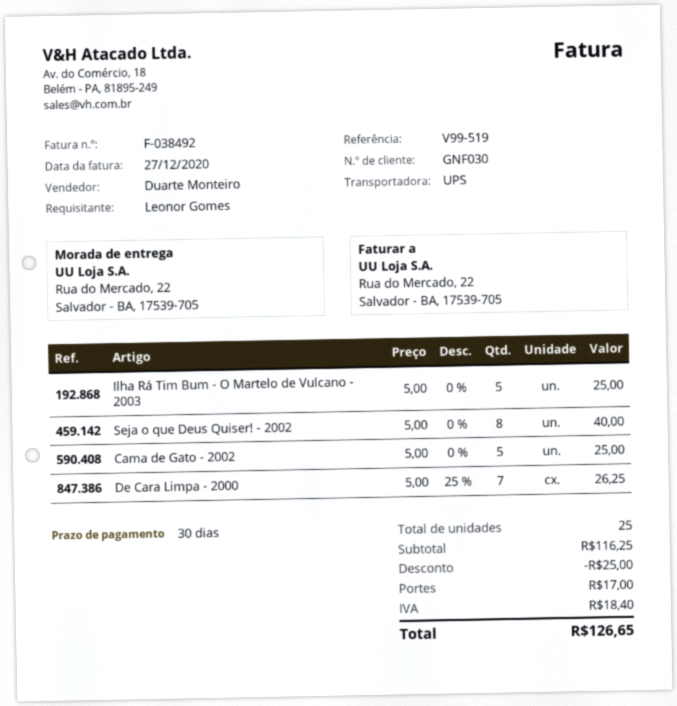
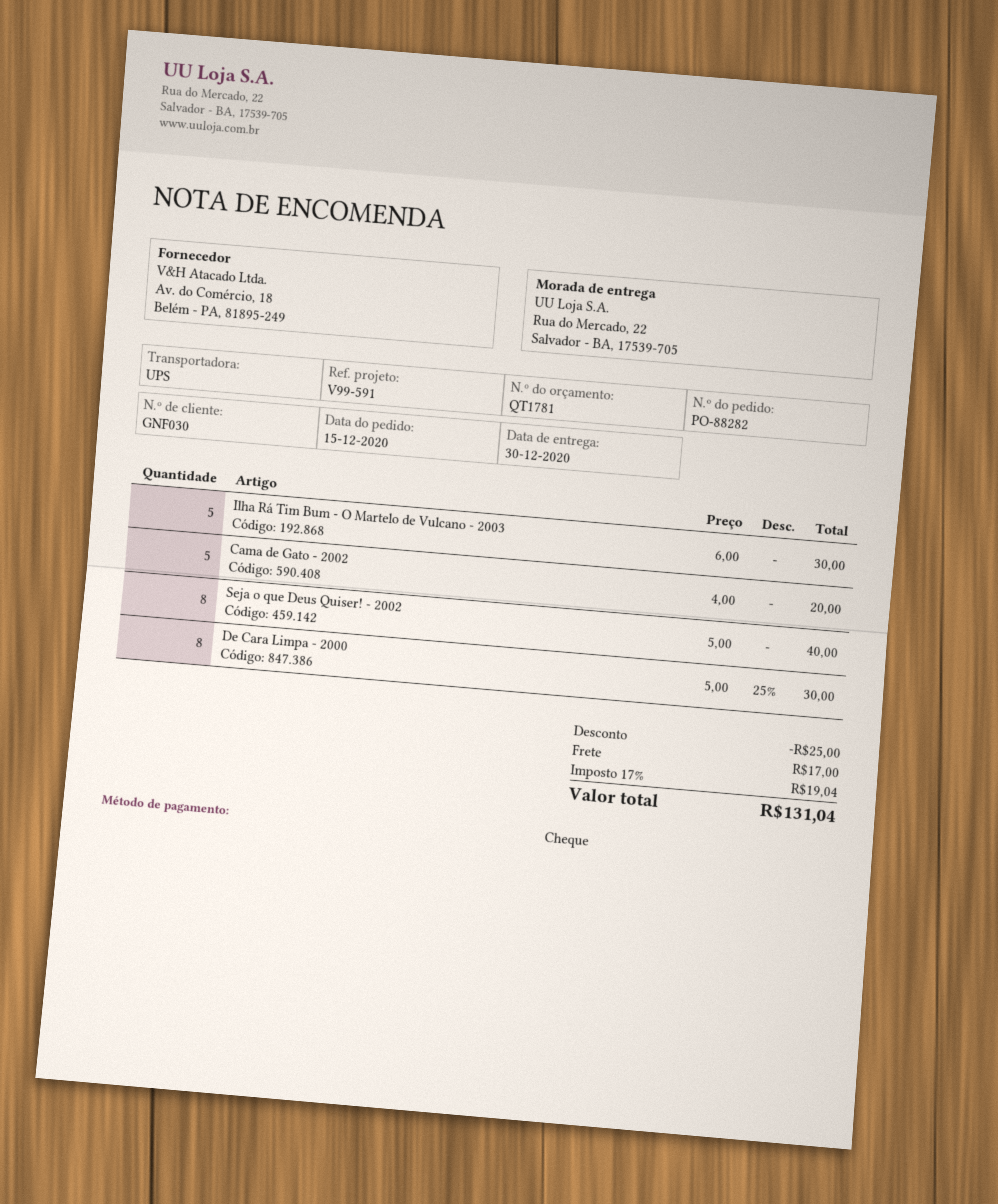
reference: V99-519 -> V99-591
Ilha Rá Tim Bum - O Martelo de Vulcano - 2003: 5 x 5.00 = 25.00 -> 5 x 6.00 = 30.00
Cama de Gato - 2002: 5 x 5.00 = 25.00 -> 5 x 4.00 = 20.00
De Cara Limpa - 2000: 7 x 5.00 - 25% = 26.25 -> 8 x 5.00 - 25% = 30.00
tax: 18.40 -> 19.04
total: 126.65 -> 131.04

